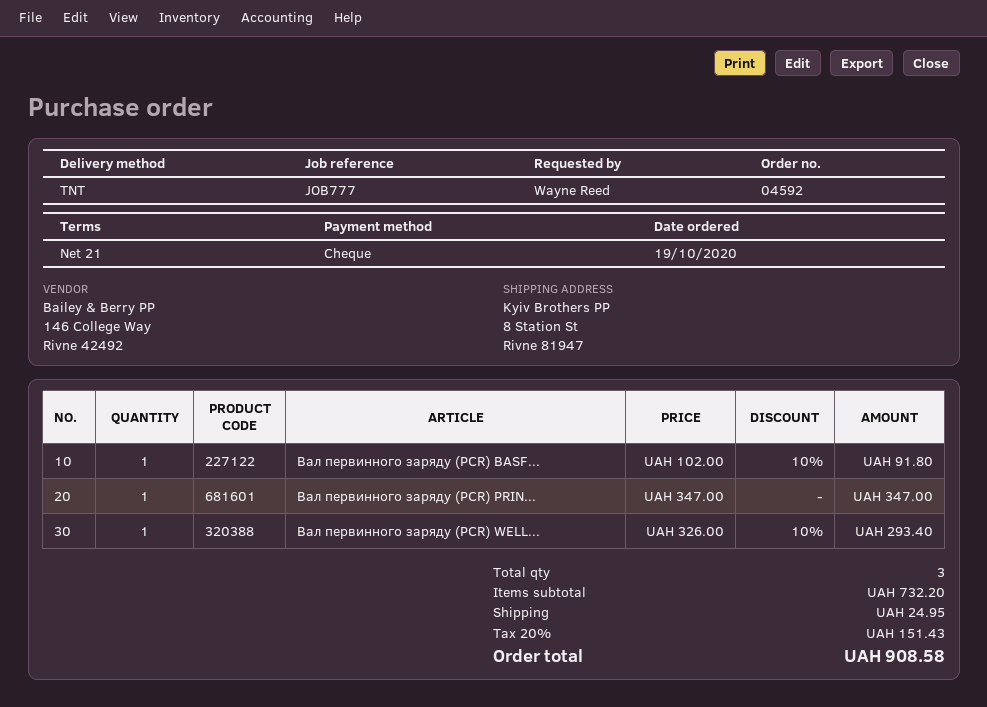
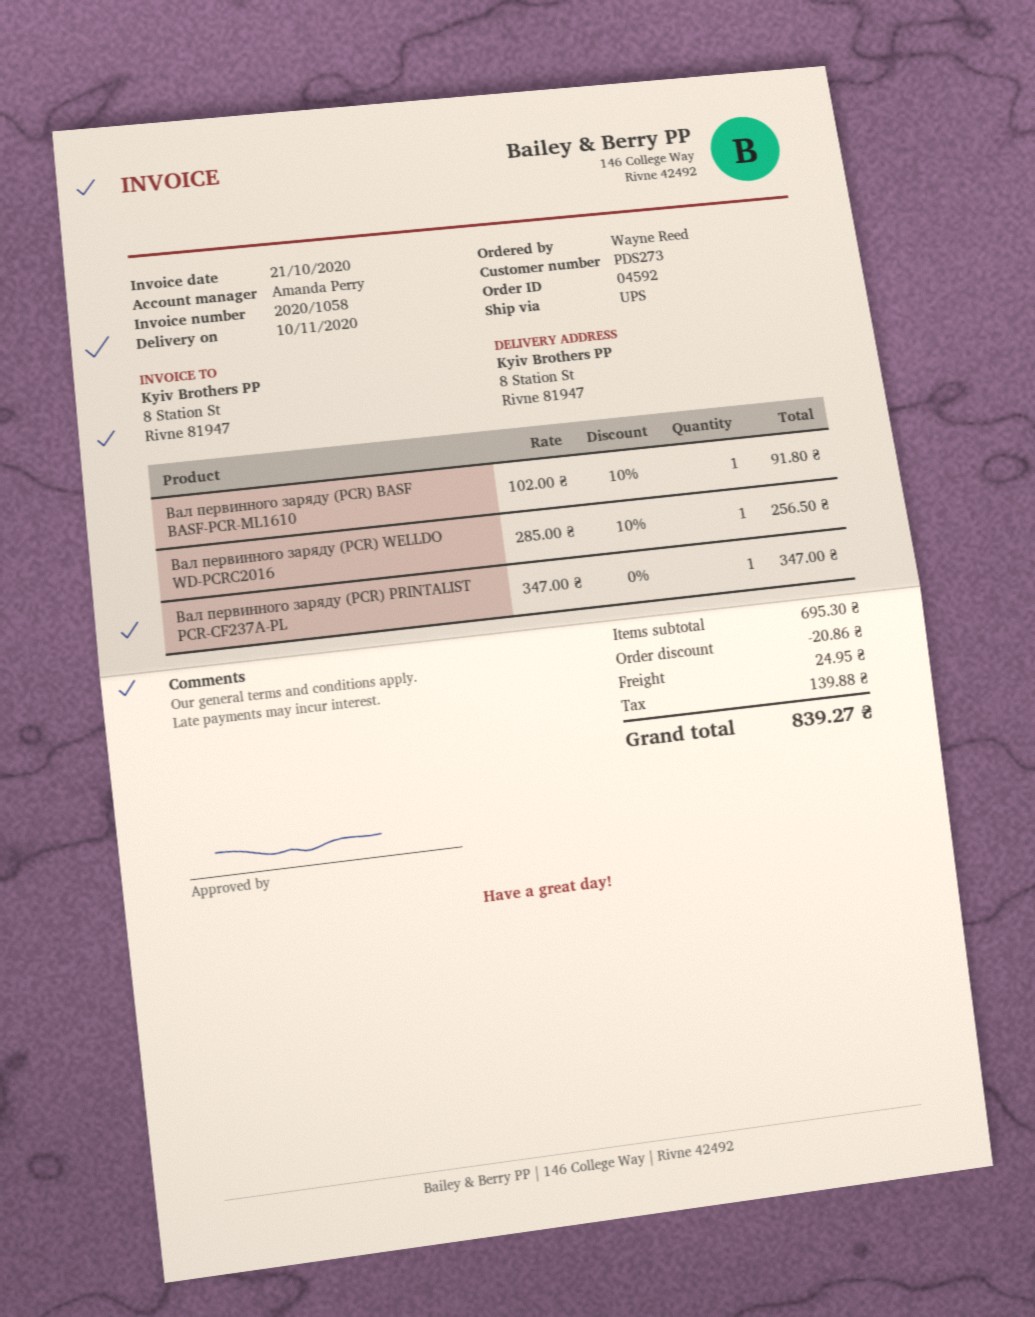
shipping method: TNT -> UPS
Вал первинного заряду (PCR) WELL...: 1 x 326.00 - 10% = 293.40 -> 1 x 285.00 - 10% = 256.50
subtotal: 732.20 -> 695.30
discount: none -> 20.86
tax: 151.43 -> 139.88
total: 908.58 -> 839.27

